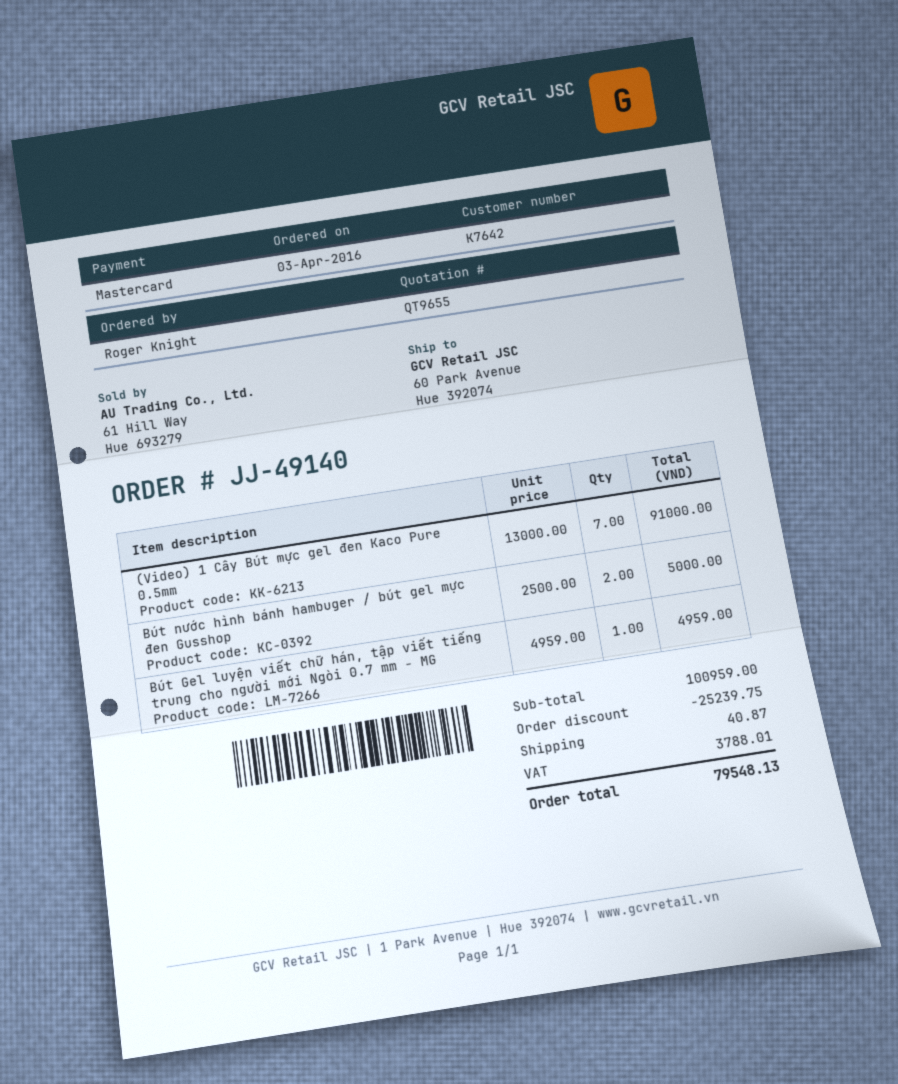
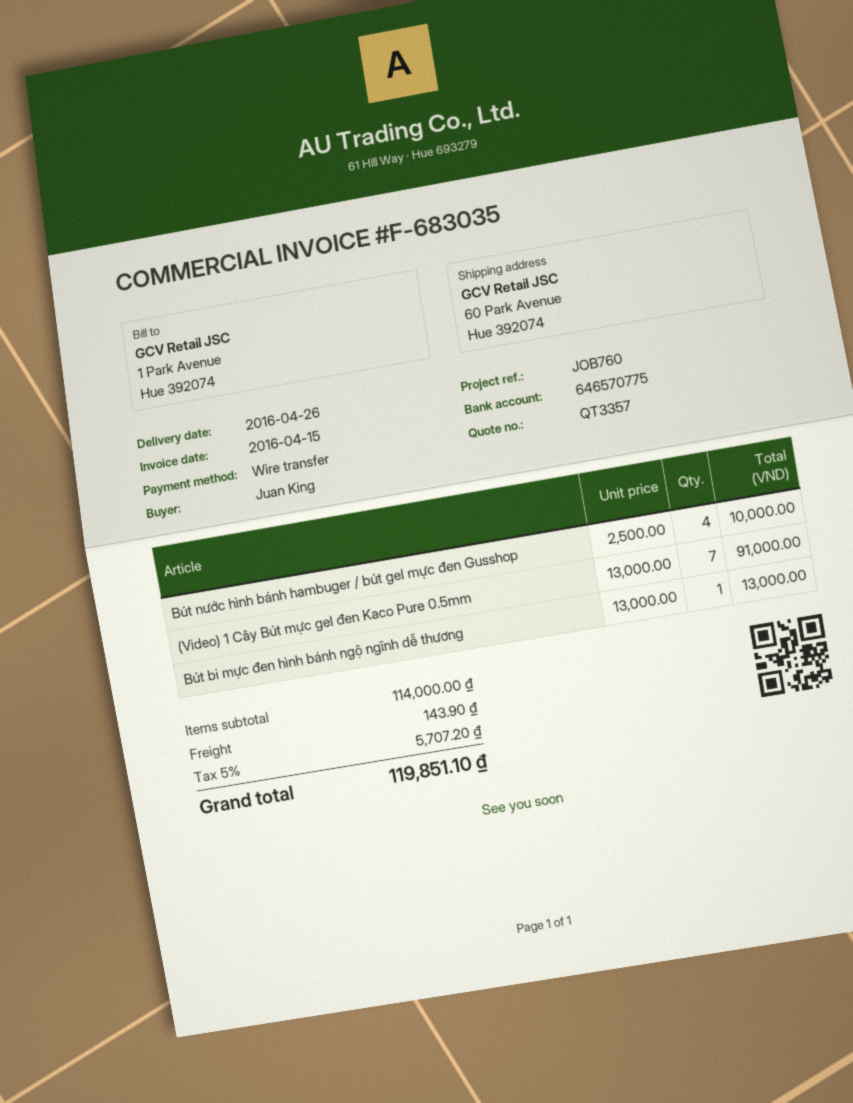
quote number: QT9655 -> QT3357
ordered by: Roger Knight -> Juan King
payment method: Mastercard -> bank transfer
Bút nước hình bánh hambuger / bút gel mực đen Gusshop: 2 x 2500.00 = 5000.00 -> 4 x 2500.00 = 10000.00
Bút Gel luyện viết chữ hán, tập viết tiếng trung cho người mới Ngòi 0.7 mm - MG: 1 x 4959.00 = 4959.00 -> none
Bút bi mực đen hình bánh ngộ ngĩnh dễ thương: none -> 1 x 13000.00 = 13000.00
subtotal: 100959.00 -> 114000.00
discount: 25239.75 -> none
shipping: 40.87 -> 143.90
tax: 3788.01 -> 5707.20
total: 79548.13 -> 119851.10

